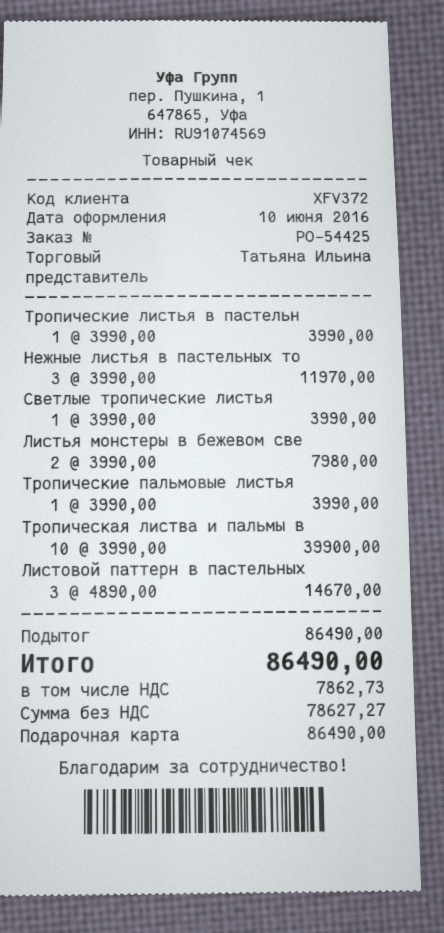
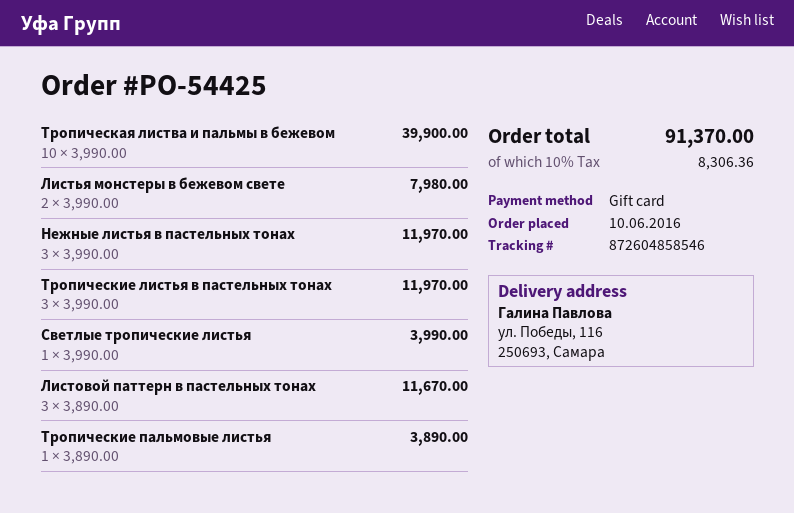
Тропические листья в пастельн: 1 x 3990.00 = 3990.00 -> 3 x 3990.00 = 11970.00
Тропические пальмовые листья: 1 x 3990.00 = 3990.00 -> 1 x 3890.00 = 3890.00
Листовой паттерн в пастельных: 3 x 4890.00 = 14670.00 -> 3 x 3890.00 = 11670.00
tax: 7862.73 -> 8306.36
total: 86490.00 -> 91370.00

